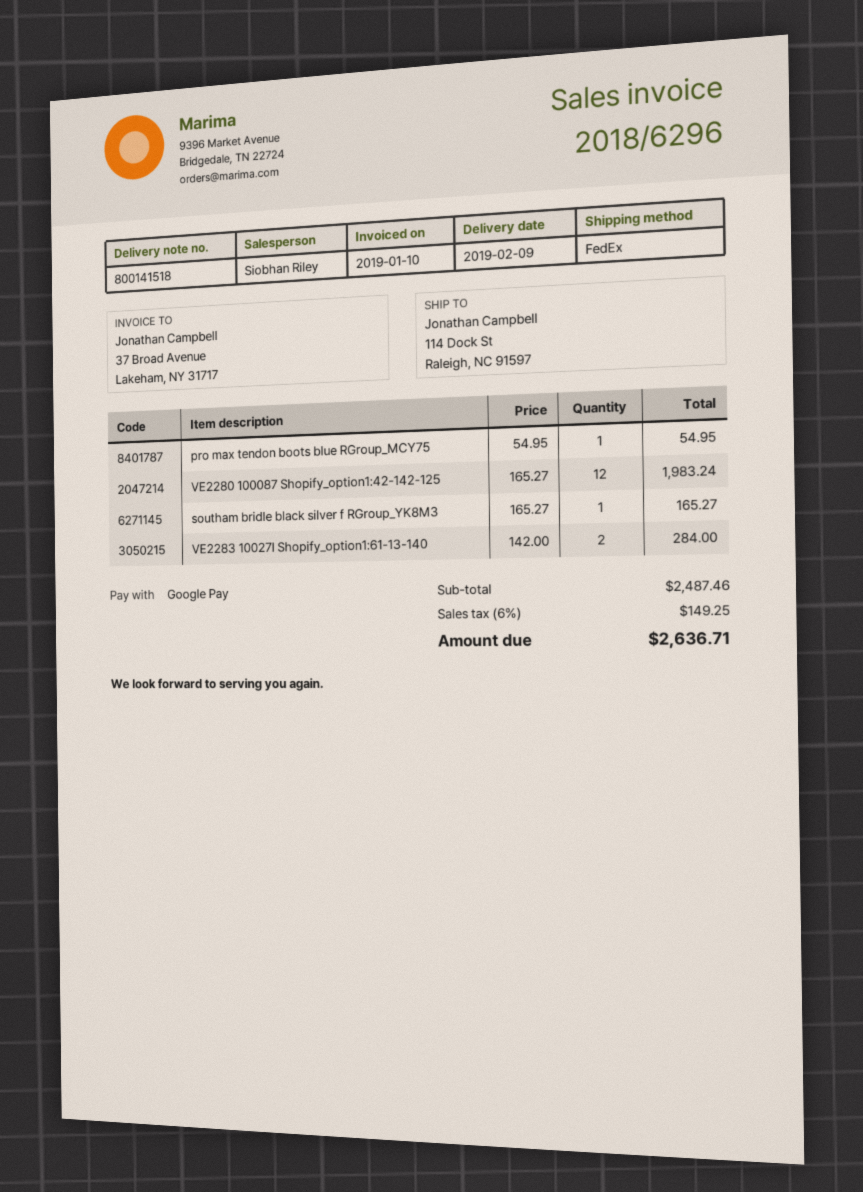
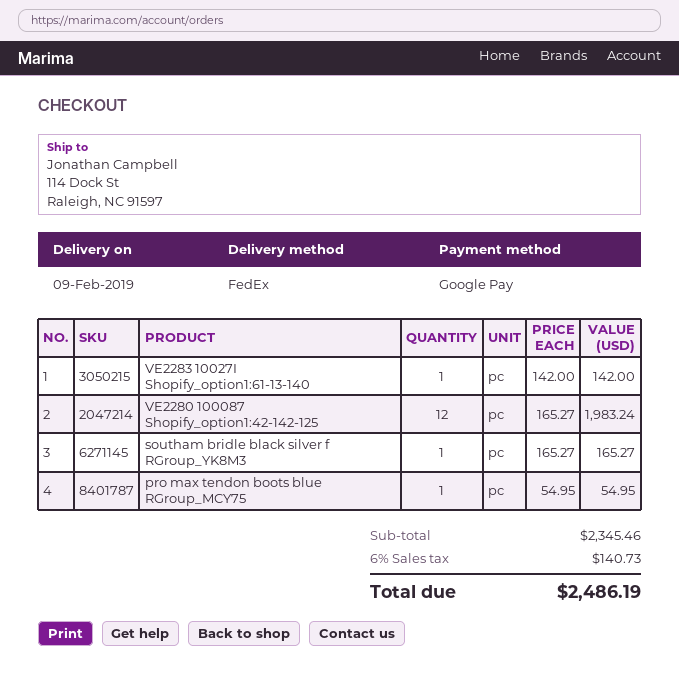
VE2283 10027I Shopify_option1:61-13-140: 2 x 142.00 = 284.00 -> 1 x 142.00 = 142.00
subtotal: 2487.46 -> 2345.46
tax: 6% = 149.25 -> 6% = 140.73
total: 2636.71 -> 2486.19

